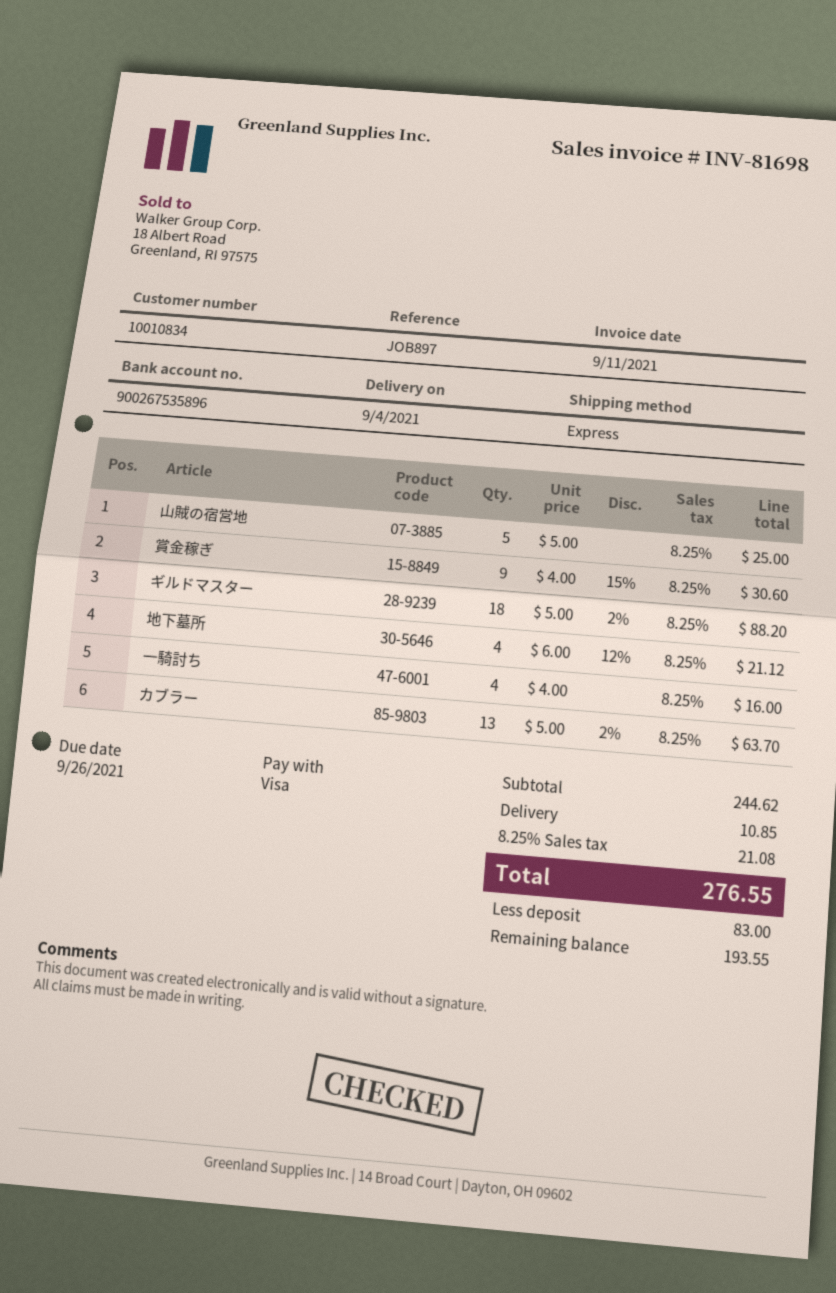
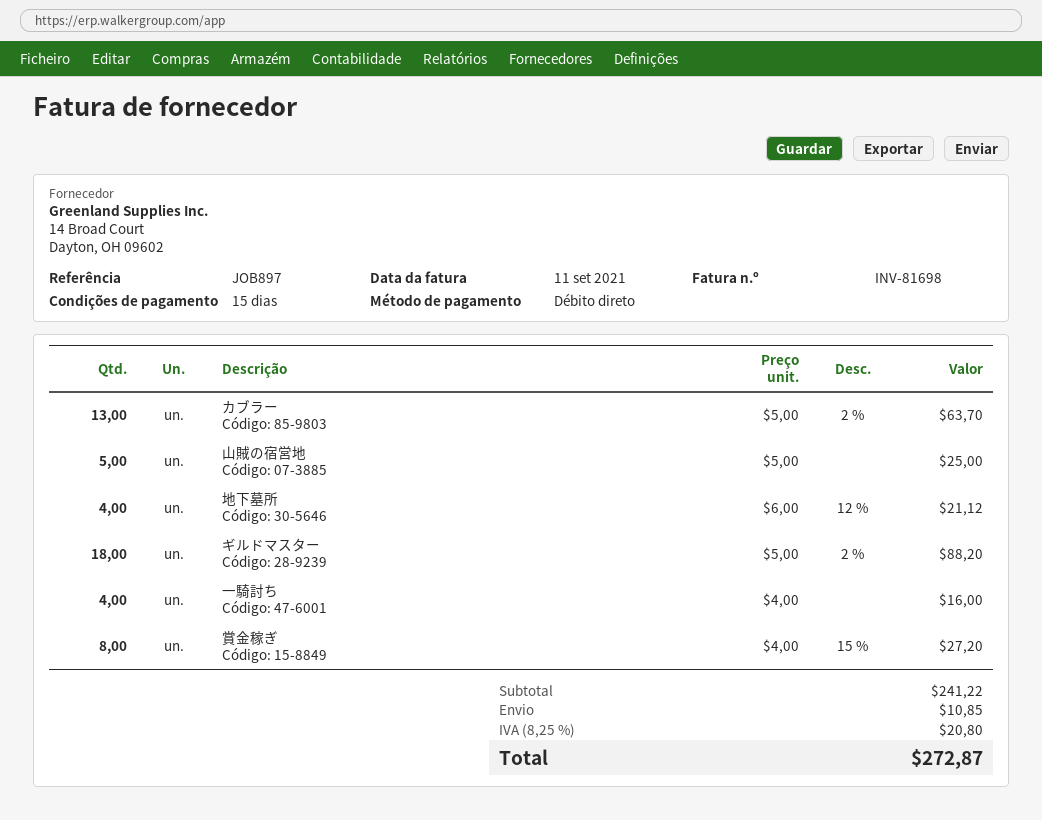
payment method: Visa -> direct debit
賞金稼ぎ: 9 x 4.00 - 15% = 30.60 -> 8 x 4.00 - 15% = 27.20
subtotal: 244.62 -> 241.22
tax: 8.25% = 21.08 -> 8.25% = 20.80
total: 276.55 -> 272.87

